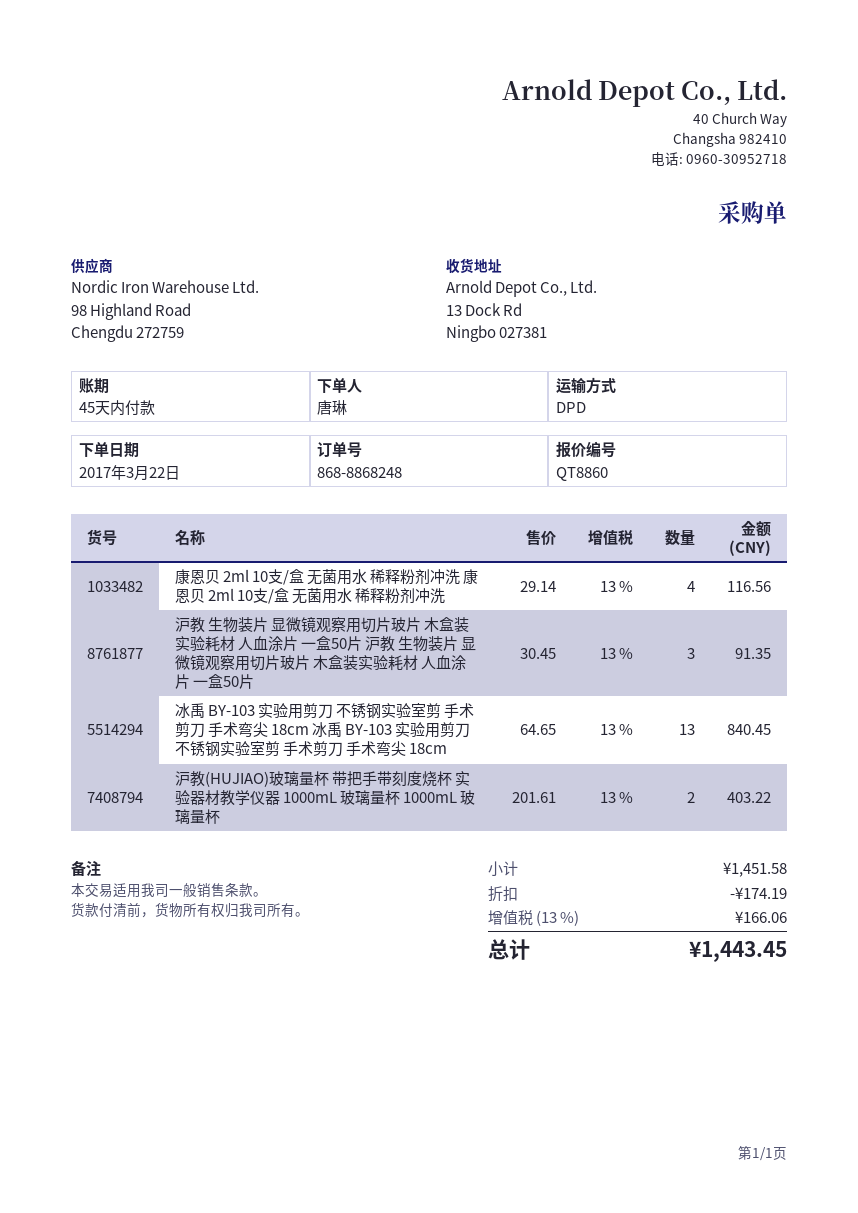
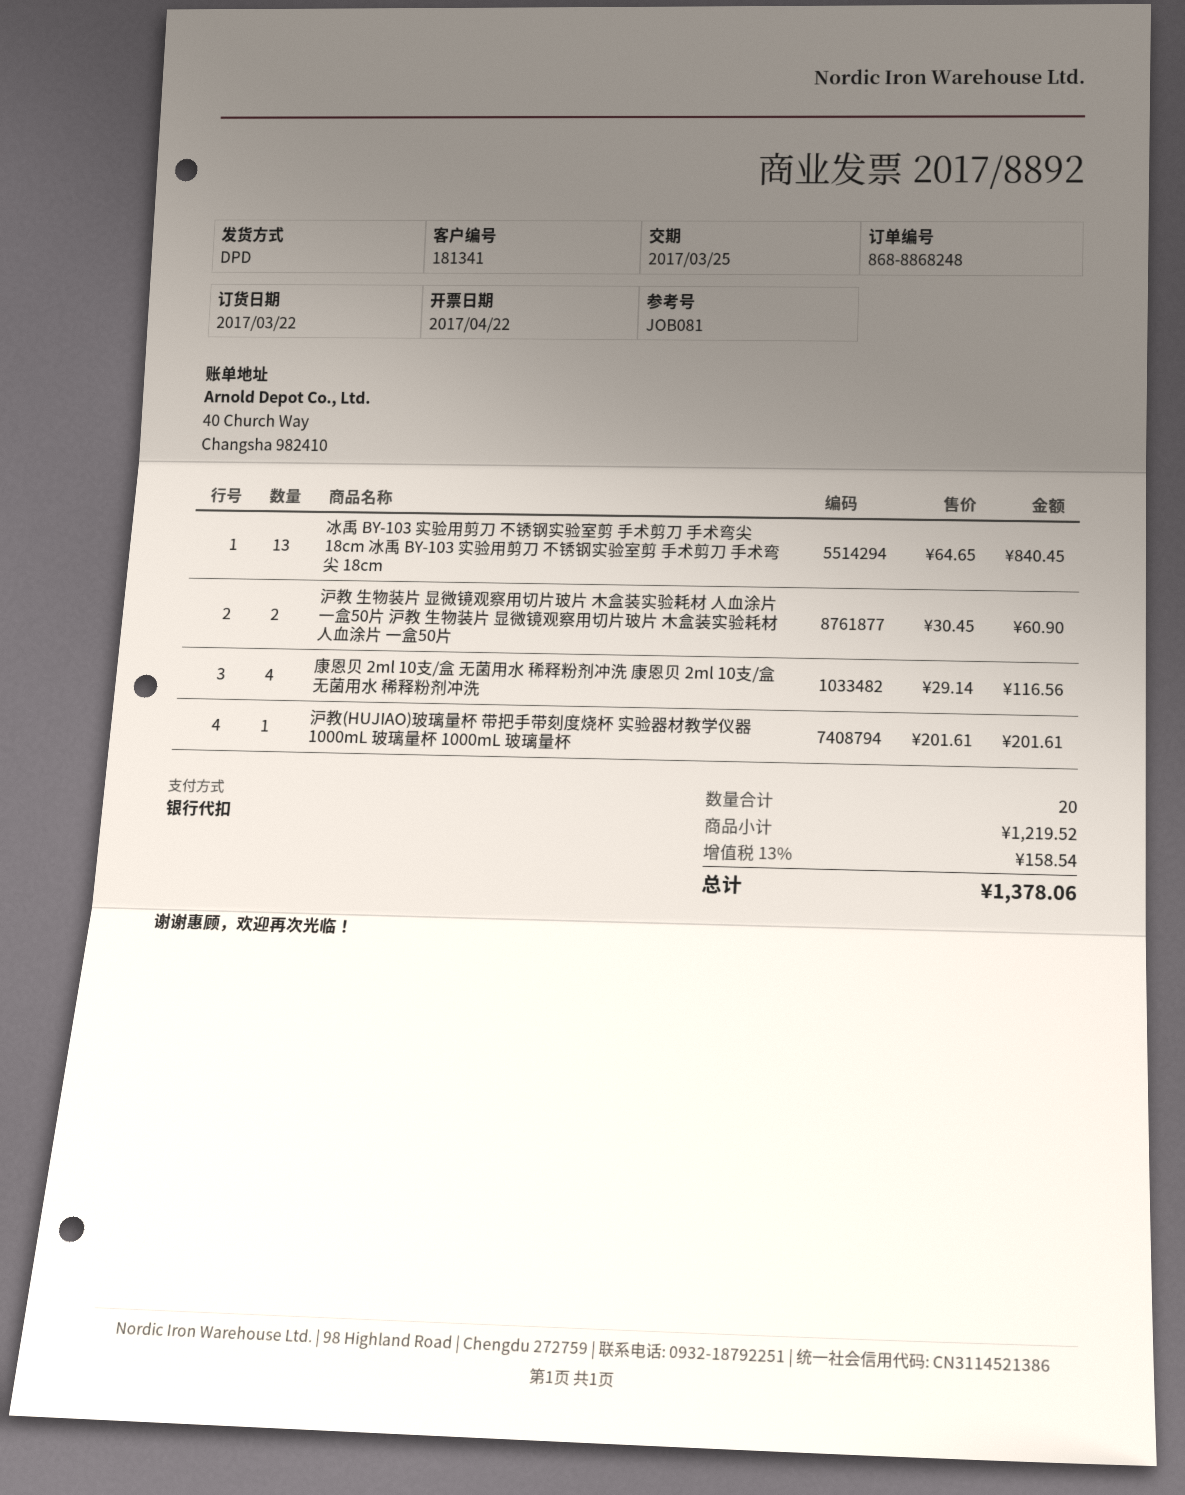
沪教 生物装片 显微镜观察用切片玻片 木盒装实验耗材 人血涂片 一盒50片 沪教 生物装片 显微镜观察用切片玻片 木盒装实验耗材 人血涂片 一盒50片: 3 x 30.45 = 91.35 -> 2 x 30.45 = 60.90
沪教(HUJIAO)玻璃量杯 带把手带刻度烧杯 实验器材教学仪器 1000mL 玻璃量杯 1000mL 玻璃量杯: 2 x 201.61 = 403.22 -> 1 x 201.61 = 201.61
subtotal: 1451.58 -> 1219.52
discount: 174.19 -> none
tax: 13% = 166.06 -> 13% = 158.54
total: 1443.45 -> 1378.06

